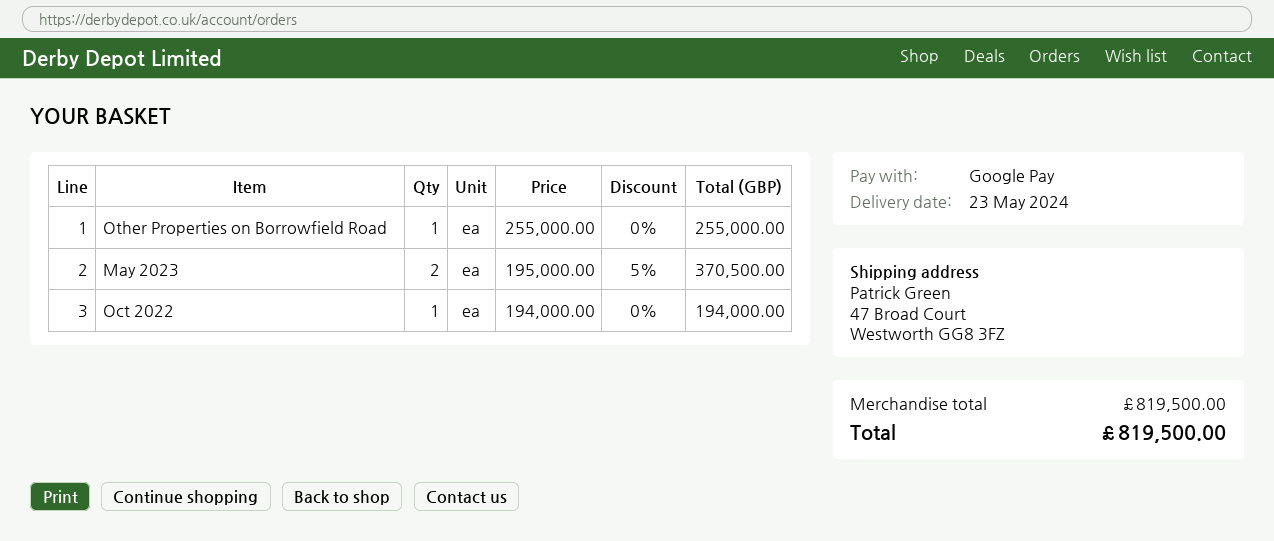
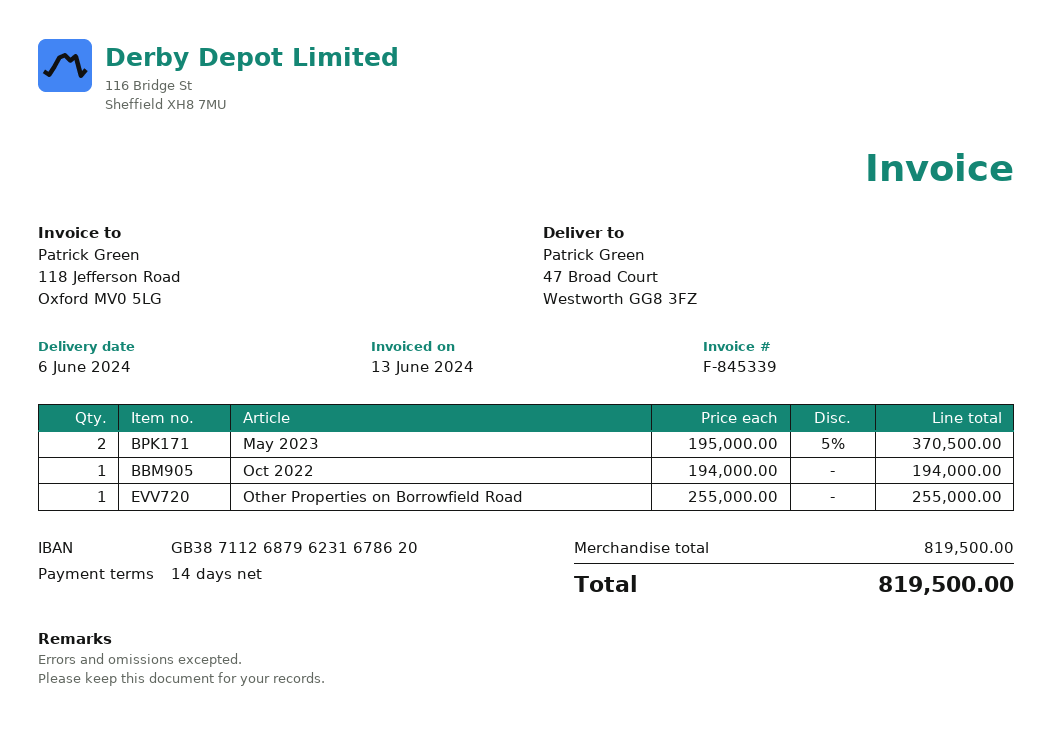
delivery date: 2024-05-23 -> 2024-06-06

